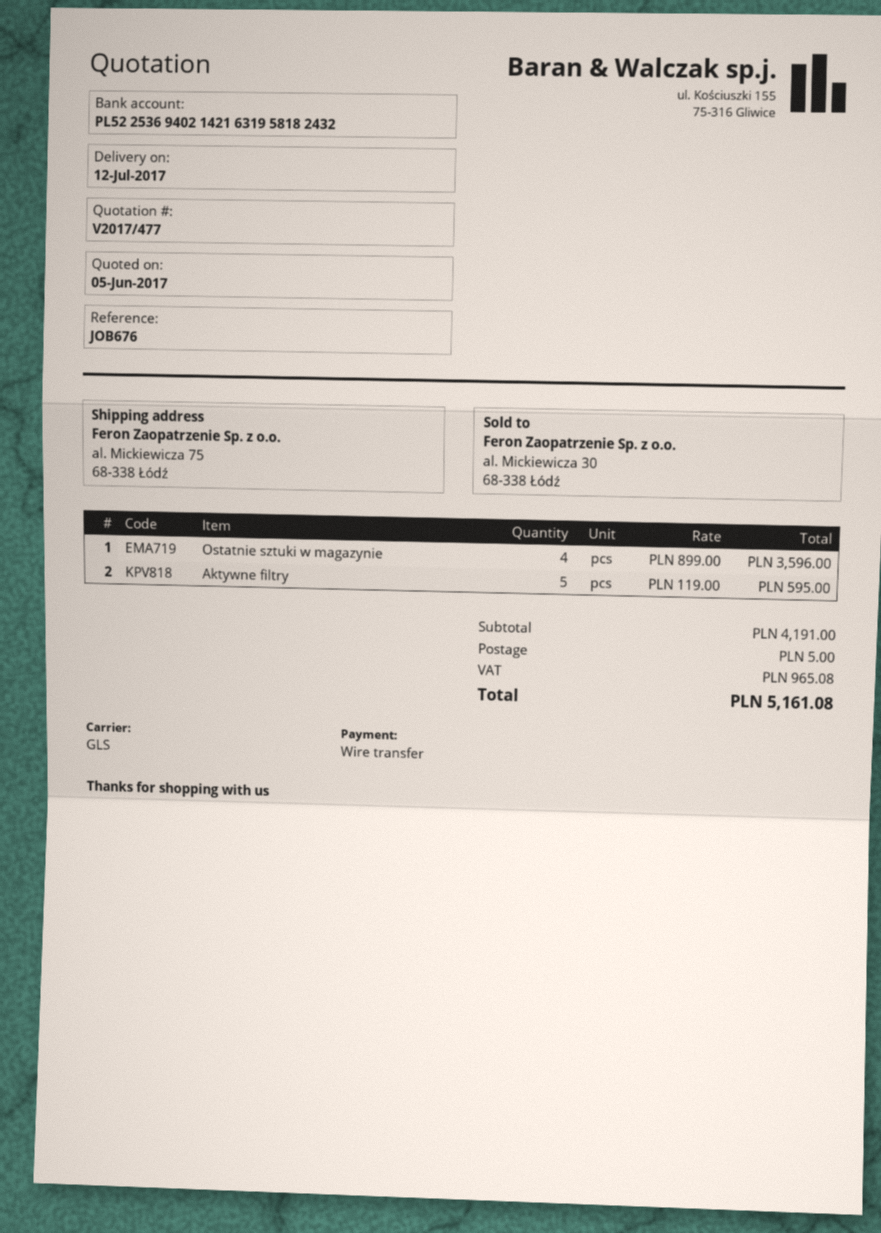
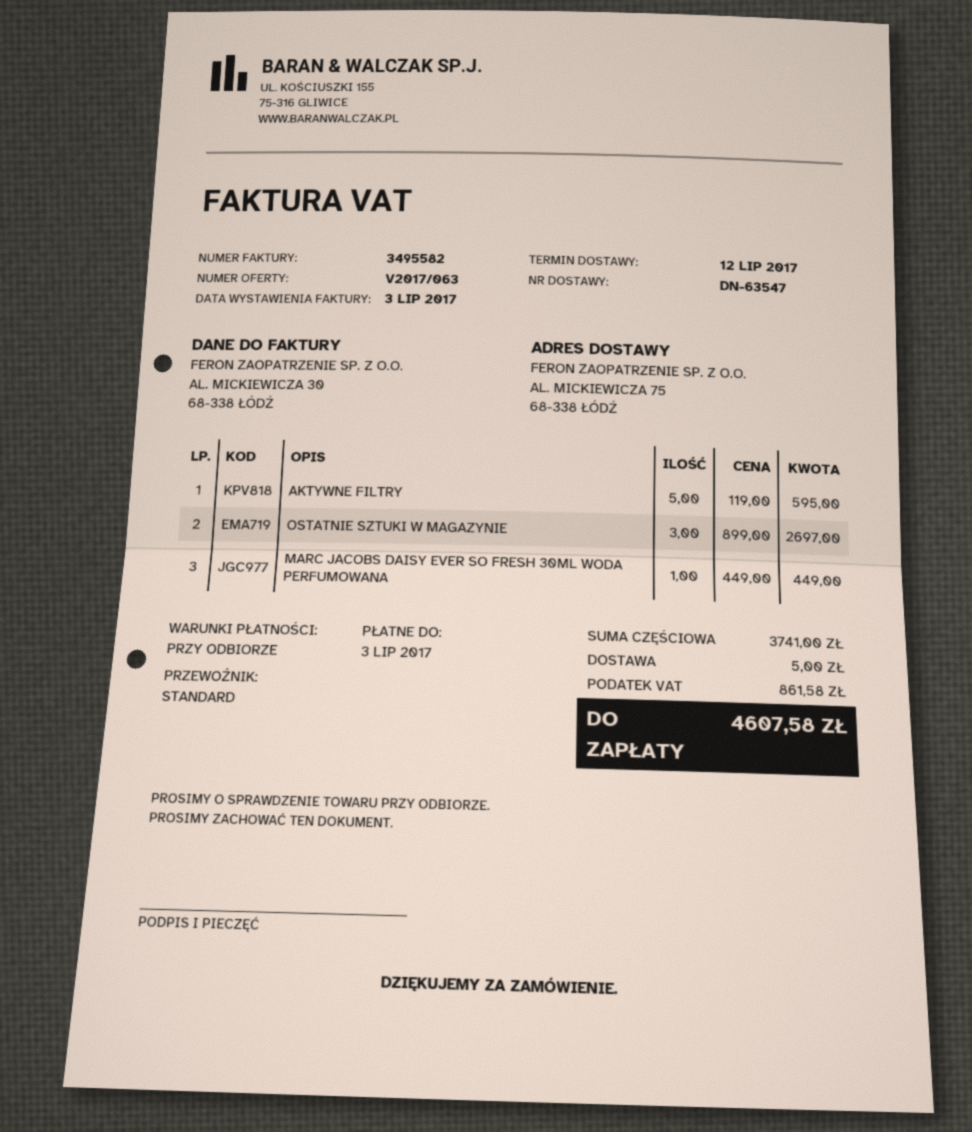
quote number: V2017/477 -> V2017/063
shipping method: GLS -> standard
Ostatnie sztuki w magazynie: 4 x 899.00 = 3596.00 -> 3 x 899.00 = 2697.00
MARC JACOBS DAISY EVER SO FRESH 30ML WODA PERFUMOWANA: none -> 1 x 449.00 = 449.00
subtotal: 4191.00 -> 3741.00
tax: 965.08 -> 861.58
total: 5161.08 -> 4607.58

